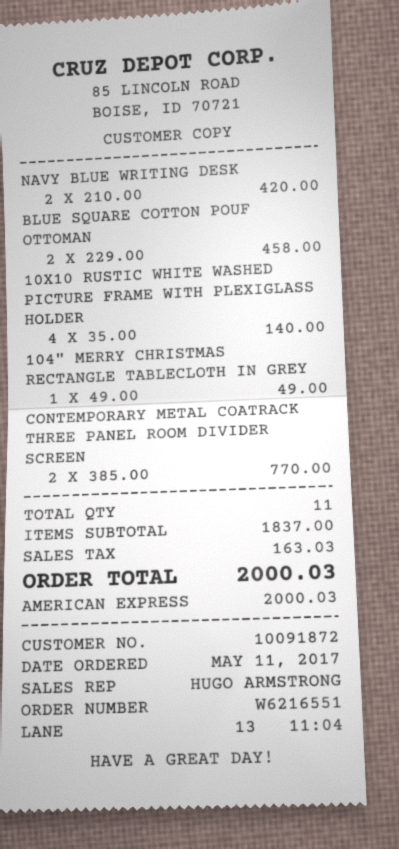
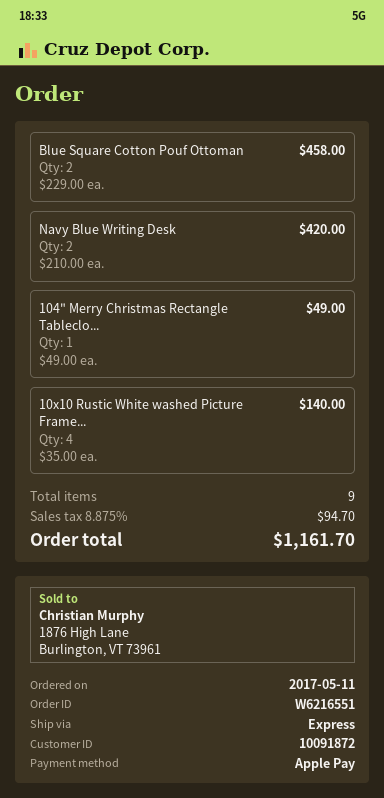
payment method: American Express -> Apple Pay
CONTEMPORARY METAL COATRACK THREE PANEL ROOM DIVIDER SCREEN: 2 x 385.00 = 770.00 -> none
total quantity: 11 -> 9
tax: 163.03 -> 94.70
total: 2000.03 -> 1161.70

